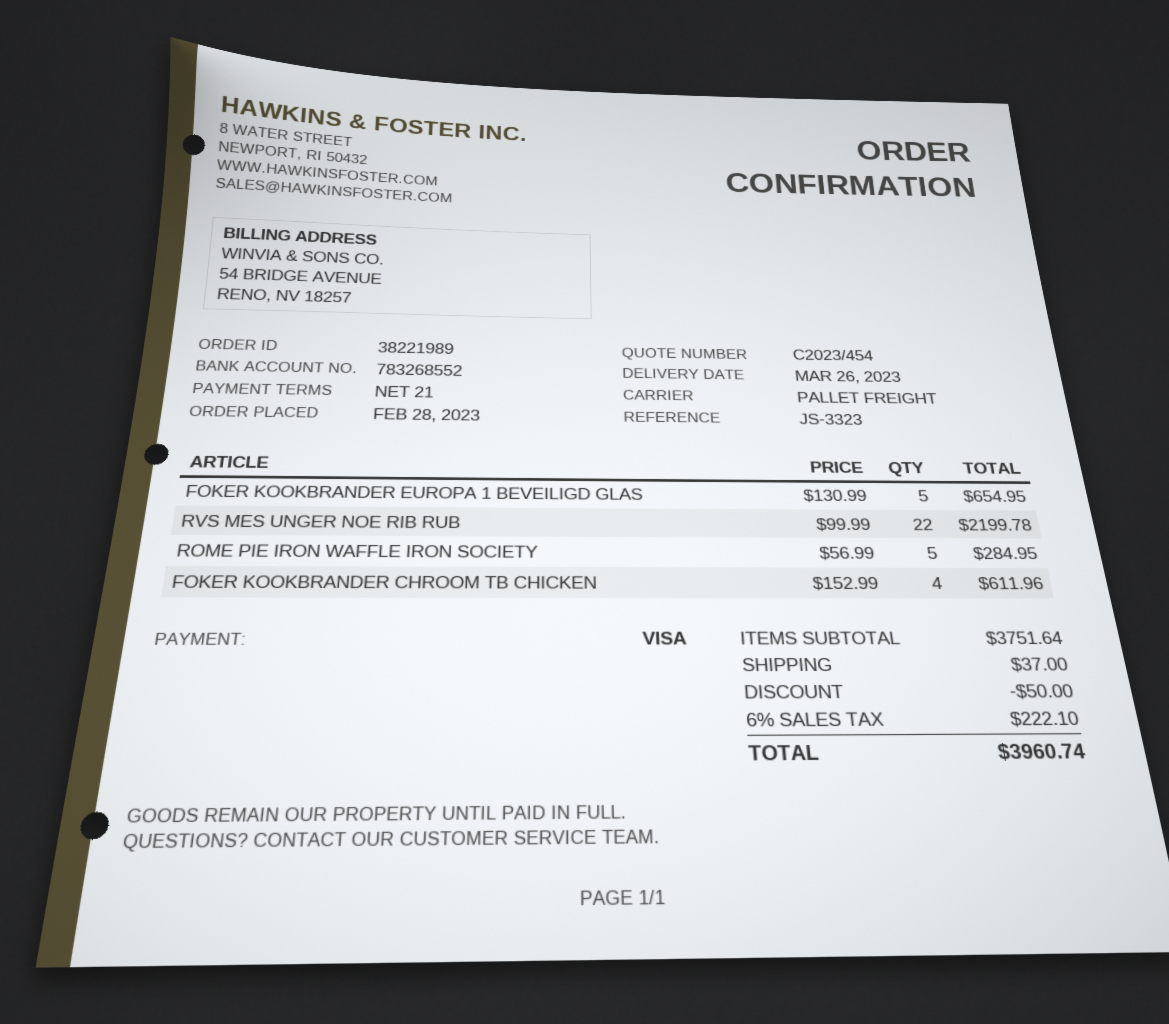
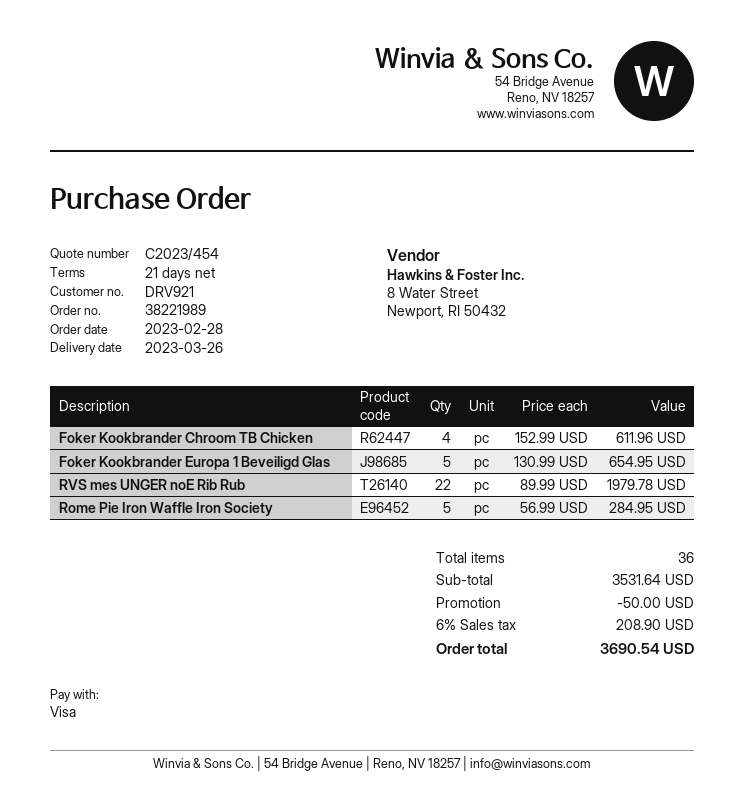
RVS MES UNGER NOE RIB RUB: 22 x 99.99 = 2199.78 -> 22 x 89.99 = 1979.78
subtotal: 3751.64 -> 3531.64
shipping: 37.00 -> none
tax: 6% = 222.10 -> 6% = 208.90
total: 3960.74 -> 3690.54

